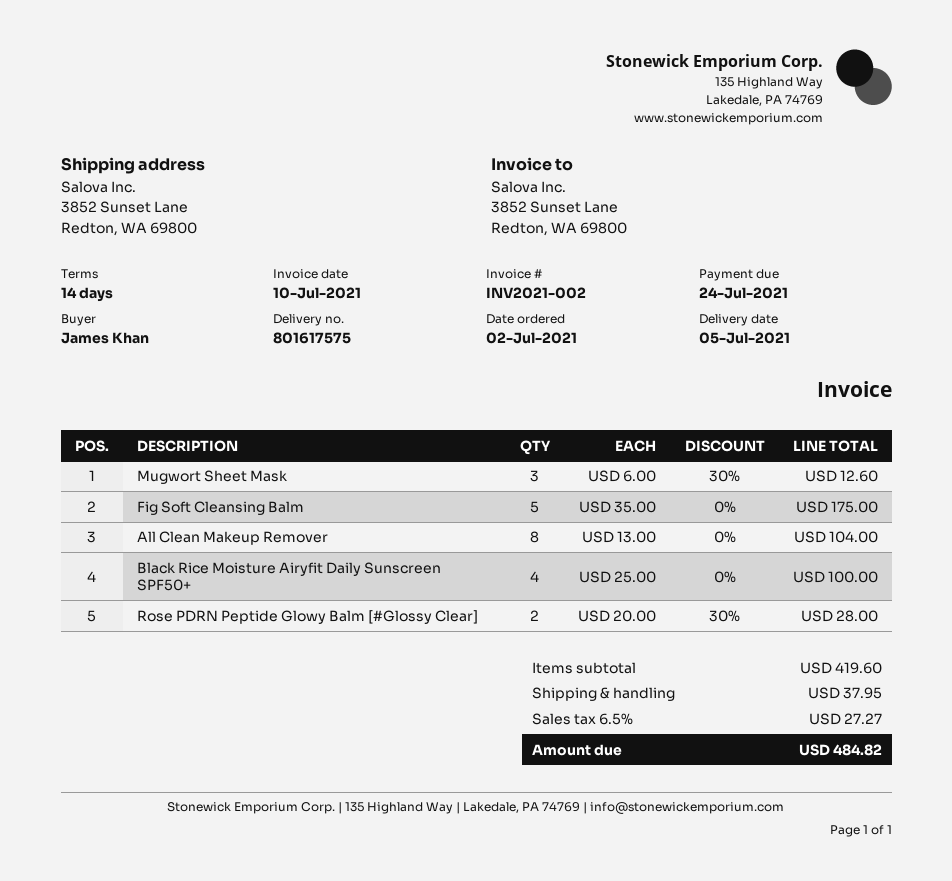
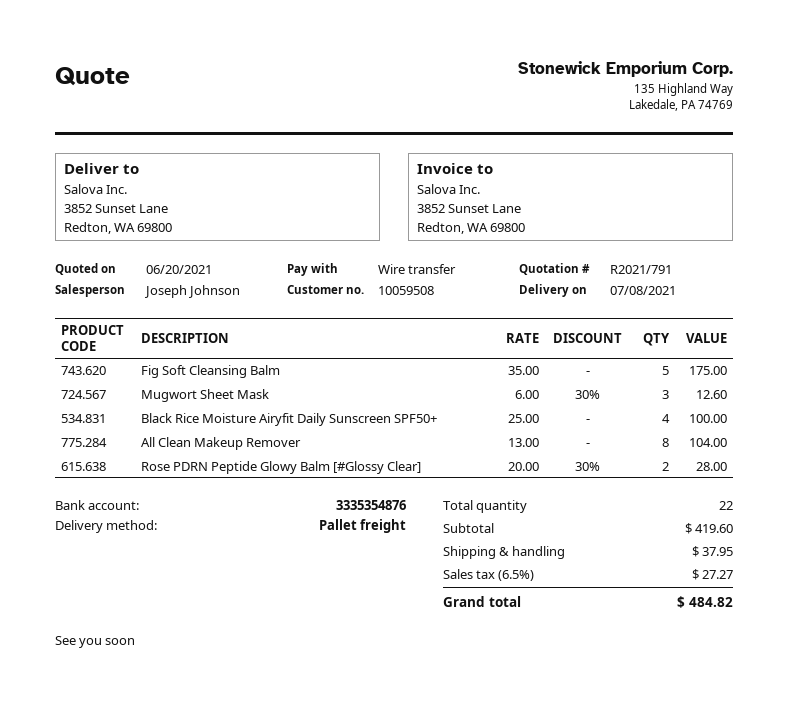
delivery date: 2021-07-05 -> 2021-07-08

